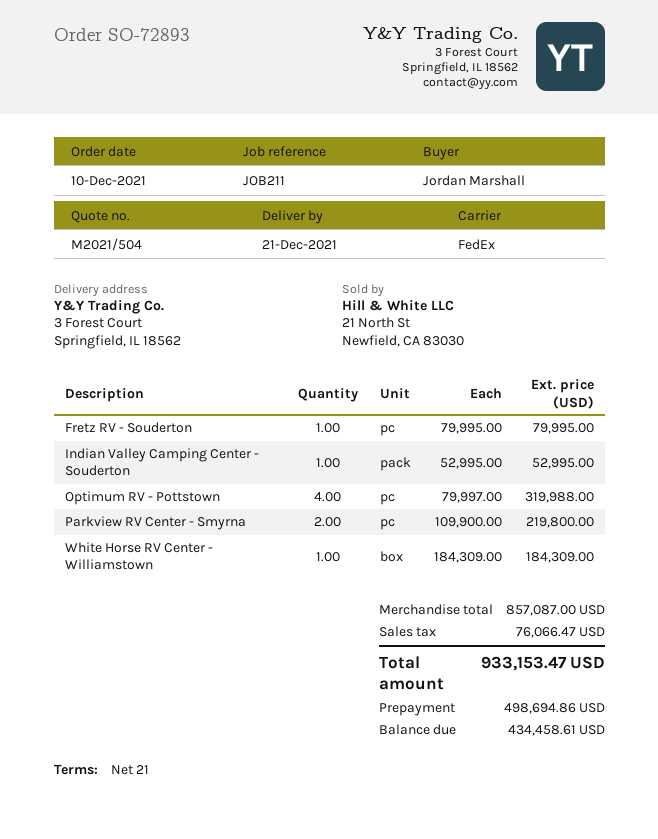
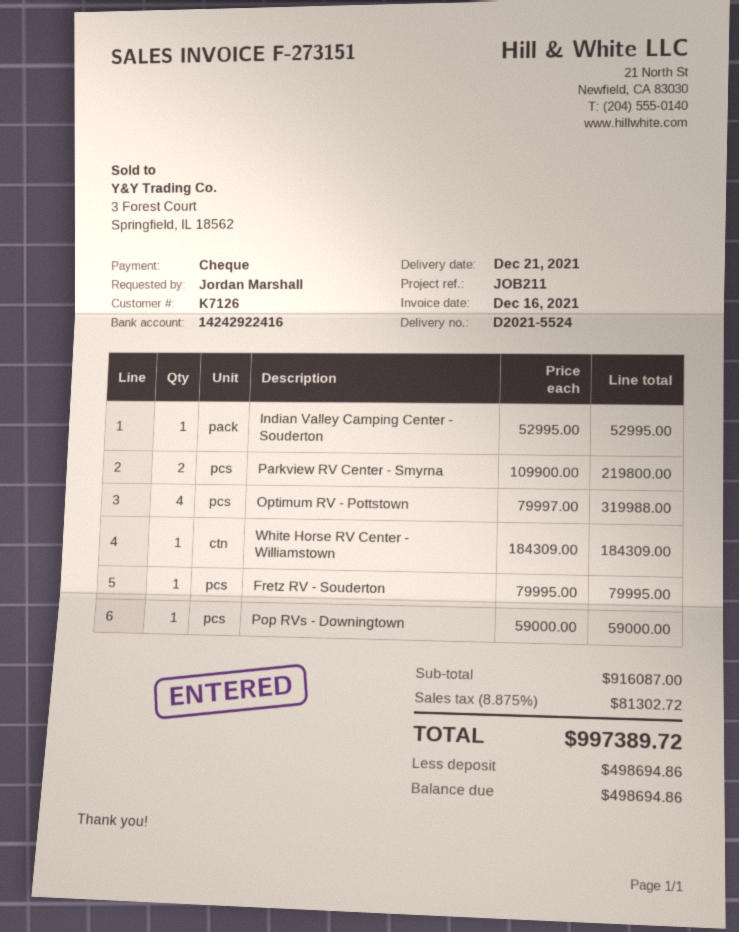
Pop RVs - Downingtown: none -> 1 x 59000.00 = 59000.00
subtotal: 857087.00 -> 916087.00
tax: 76066.47 -> 81302.72
total: 933153.47 -> 997389.72
balance: 434458.61 -> 498694.86

